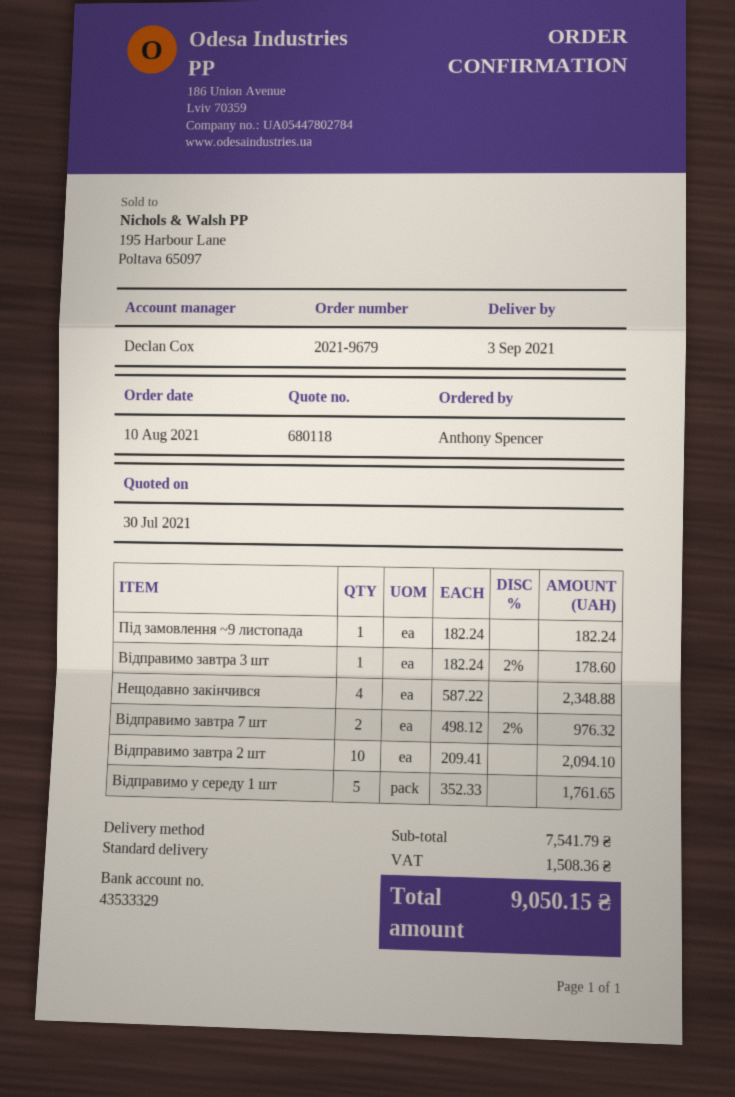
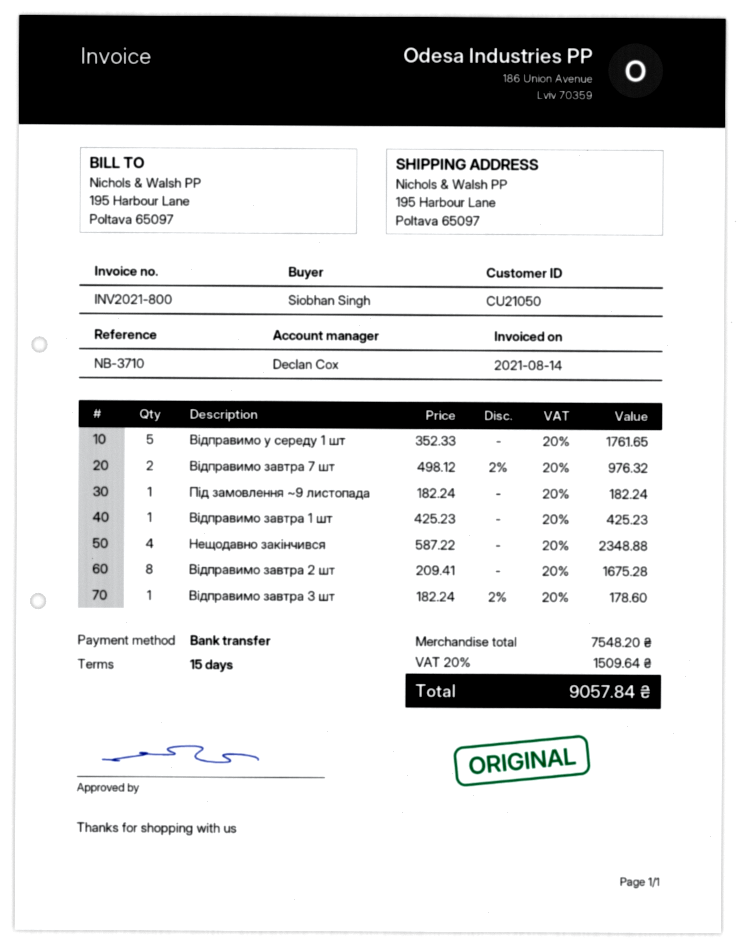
ordered by: Anthony Spencer -> Siobhan Singh
Відправимо завтра 2 шт: 10 x 209.41 = 2094.10 -> 8 x 209.41 = 1675.28
Відправимо завтра 1 шт: none -> 1 x 425.23 = 425.23
subtotal: 7541.79 -> 7548.20
tax: 1508.36 -> 1509.64
total: 9050.15 -> 9057.84

